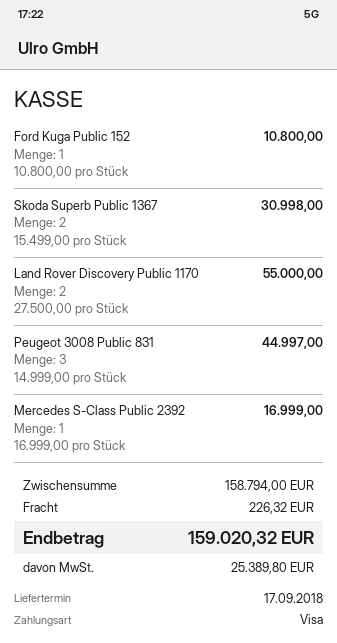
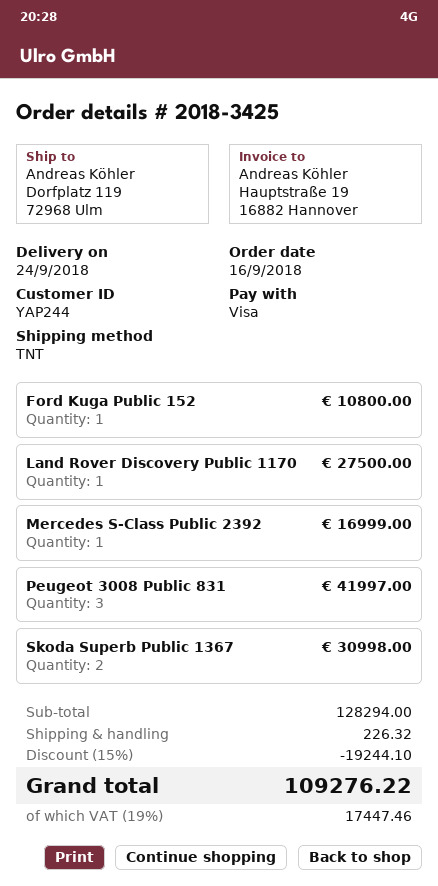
delivery date: 2018-09-17 -> 2018-09-24
Land Rover Discovery Public 1170: 2 for 55000.00 -> 1 for 27500.00
Peugeot 3008 Public 831: 3 for 44997.00 -> 3 for 41997.00
subtotal: 158794.00 -> 128294.00
discount: none -> 15% = 19244.10
tax: 25389.80 -> 17447.46
total: 159020.32 -> 109276.22

